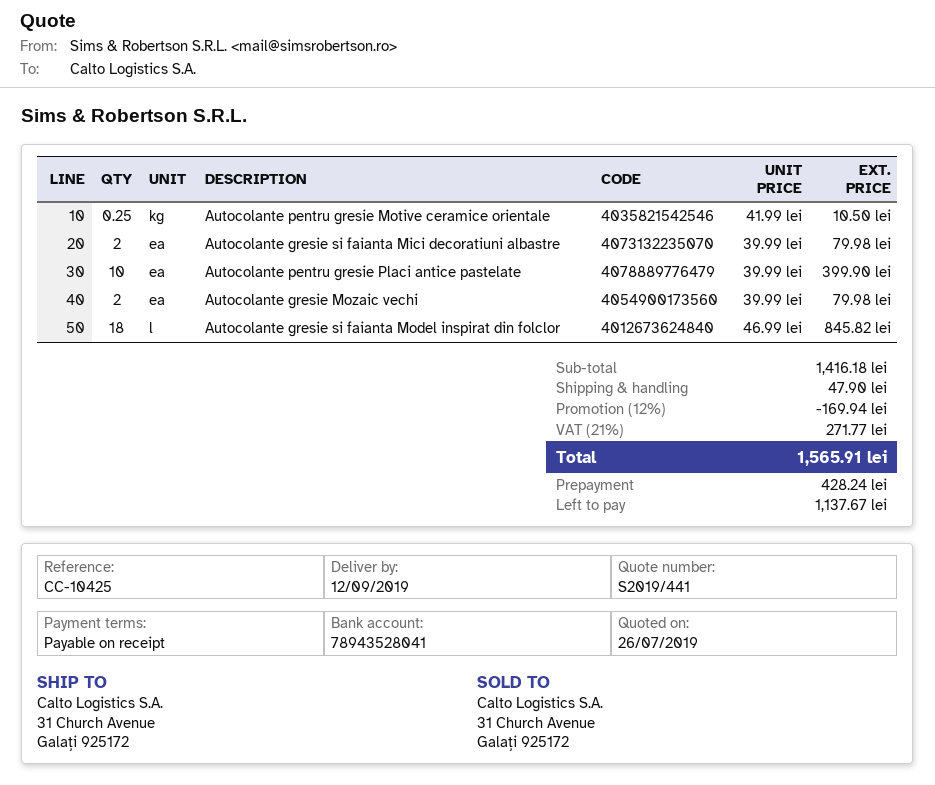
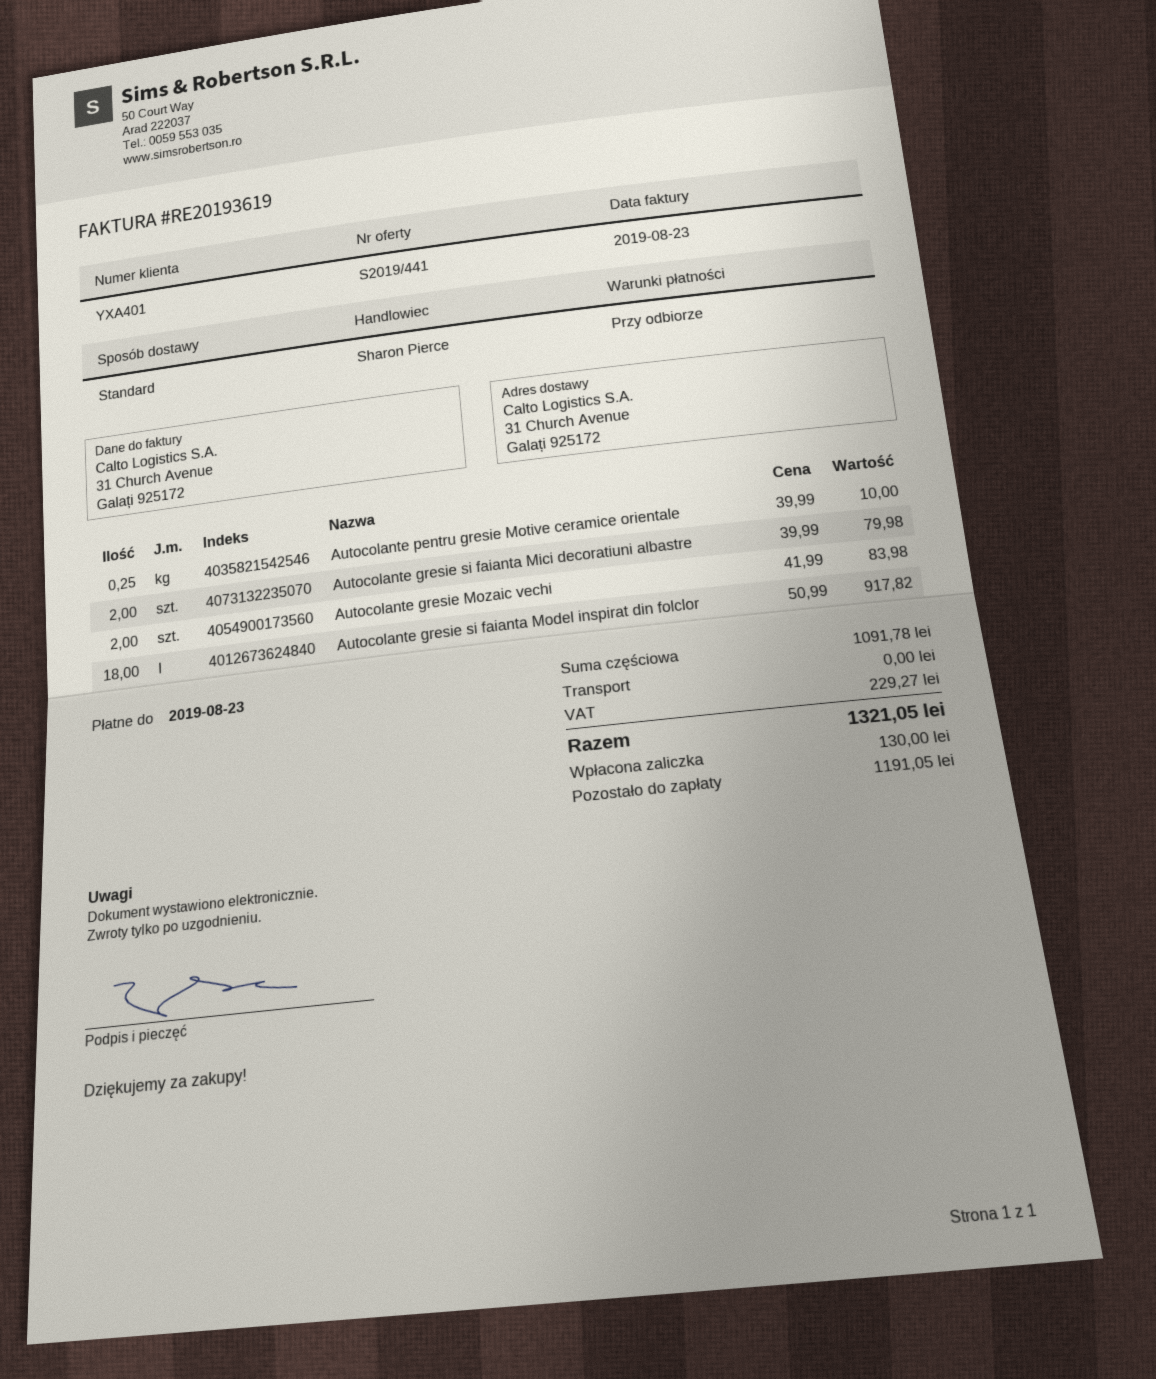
Autocolante pentru gresie Motive ceramice orientale: 0.25 x 41.99 = 10.50 -> 0.25 x 39.99 = 10.00
Autocolante pentru gresie Placi antice pastelate: 10 x 39.99 = 399.90 -> none
Autocolante gresie Mozaic vechi: 2 x 39.99 = 79.98 -> 2 x 41.99 = 83.98
Autocolante gresie si faianta Model inspirat din folclor: 18 x 46.99 = 845.82 -> 18 x 50.99 = 917.82
subtotal: 1416.18 -> 1091.78
discount: 12% = 169.94 -> none
shipping: 47.90 -> 0.00
tax: 271.77 -> 229.27
total: 1565.91 -> 1321.05
deposit: 428.24 -> 130.00
balance: 1137.67 -> 1191.05

